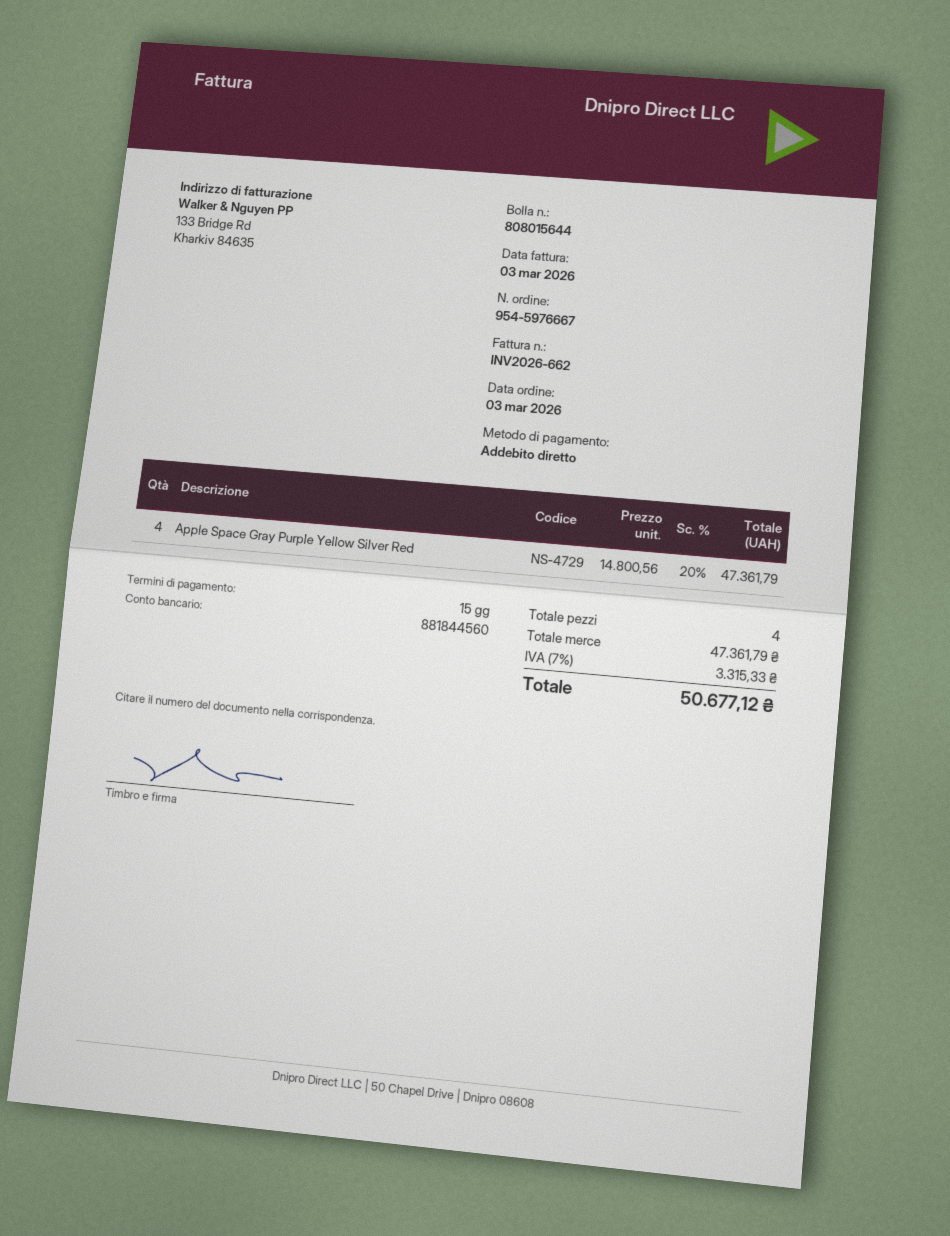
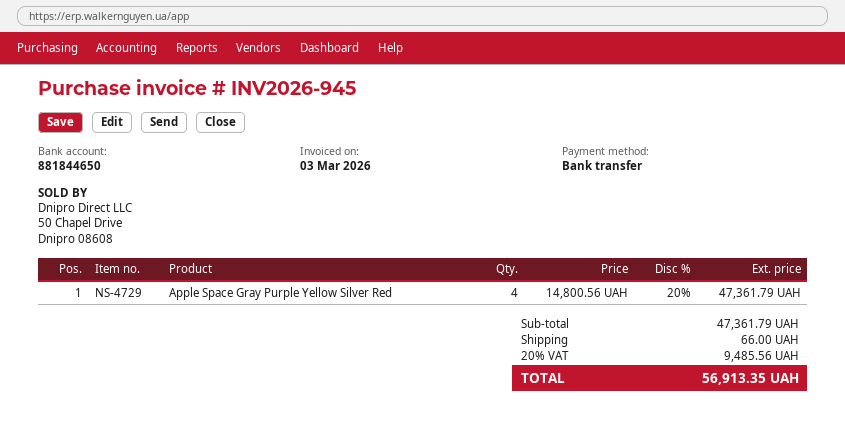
invoice number: INV2026-662 -> INV2026-945
payment method: direct debit -> bank transfer
bank account: 881844560 -> 881844650
shipping: none -> 66.00
tax: 7% = 3315.33 -> 20% = 9485.56
total: 50677.12 -> 56913.35

